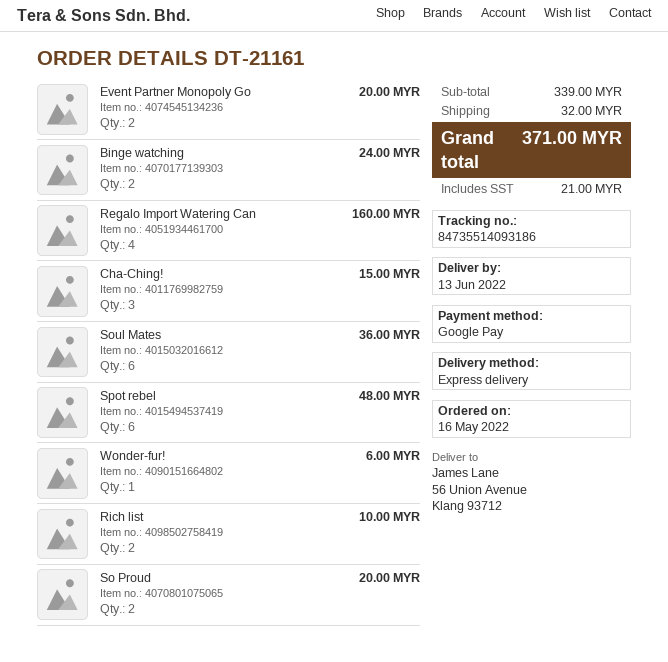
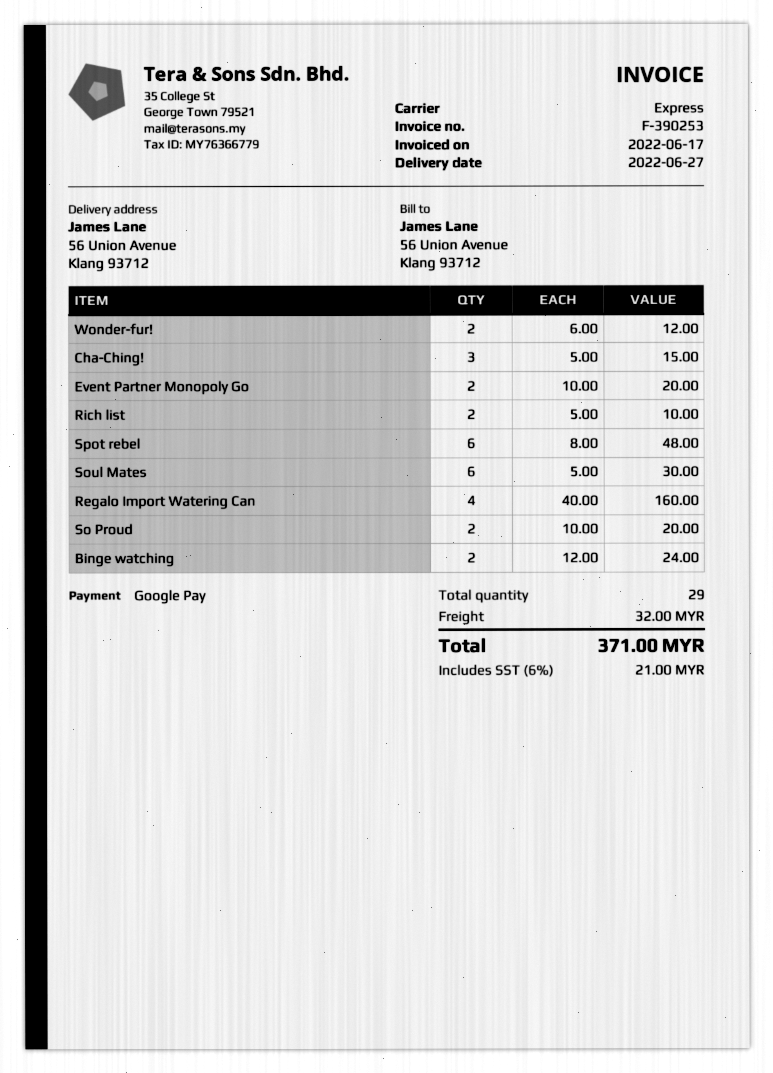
delivery date: 2022-06-13 -> 2022-06-27
Soul Mates: 6 for 36.00 -> 6 for 30.00
Wonder-fur!: 1 for 6.00 -> 2 for 12.00

